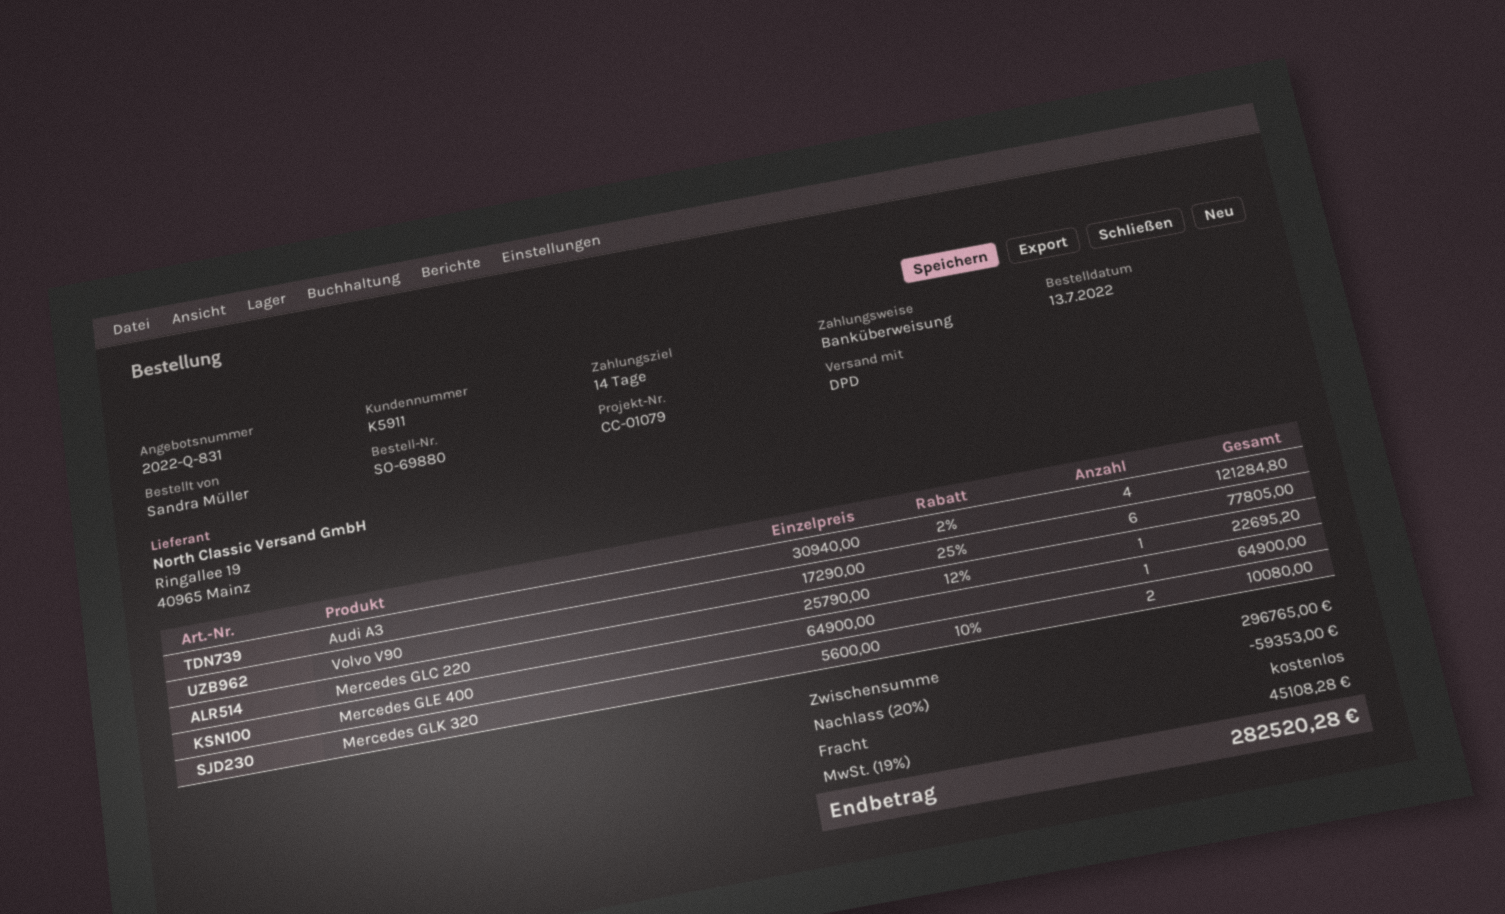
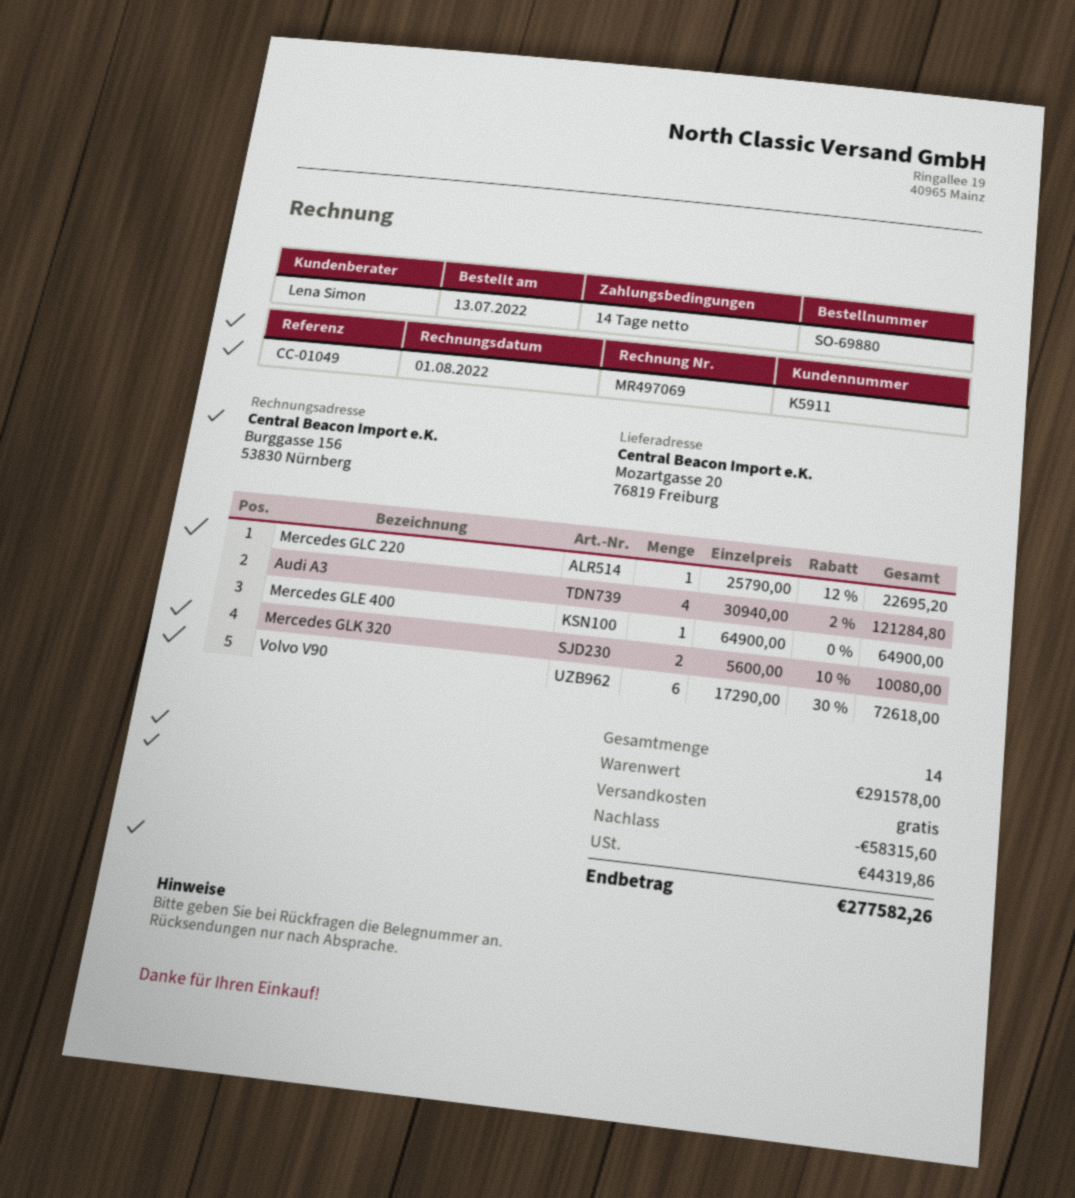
reference: CC-01079 -> CC-01049
Volvo V90: 6 x 17290.00 - 25% = 77805.00 -> 6 x 17290.00 - 30% = 72618.00
subtotal: 296765.00 -> 291578.00
discount: 59353.00 -> 58315.60
tax: 45108.28 -> 44319.86
total: 282520.28 -> 277582.26

